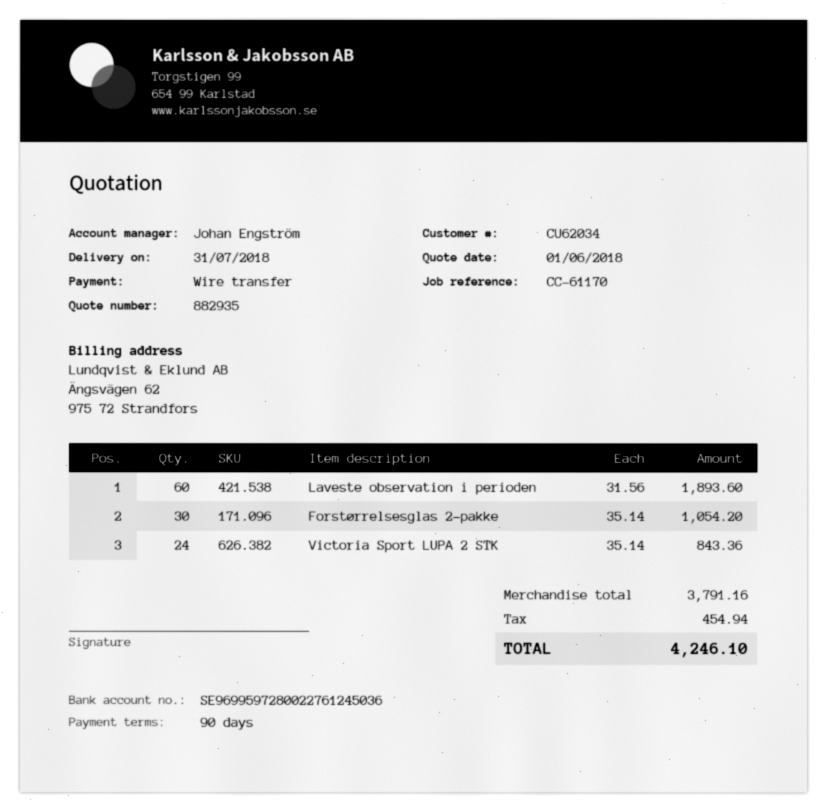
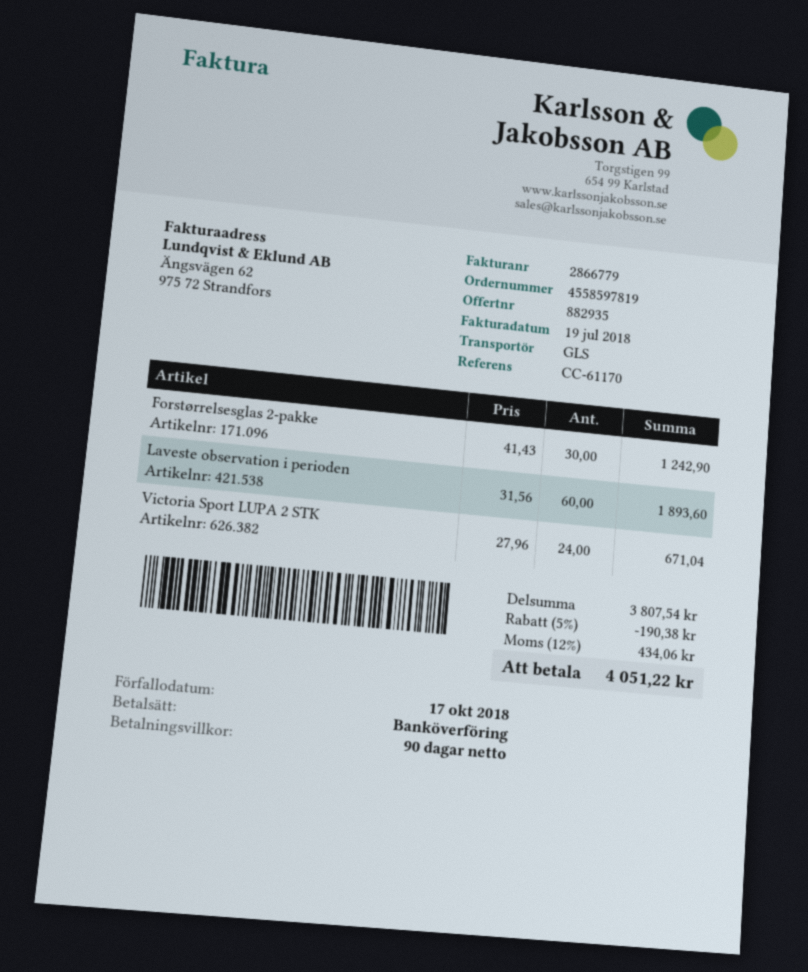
Forstørrelsesglas 2-pakke: 30 x 35.14 = 1054.20 -> 30 x 41.43 = 1242.90
Victoria Sport LUPA 2 STK: 24 x 35.14 = 843.36 -> 24 x 27.96 = 671.04
subtotal: 3791.16 -> 3807.54
discount: none -> 5% = 190.38
tax: 454.94 -> 434.06
total: 4246.10 -> 4051.22

